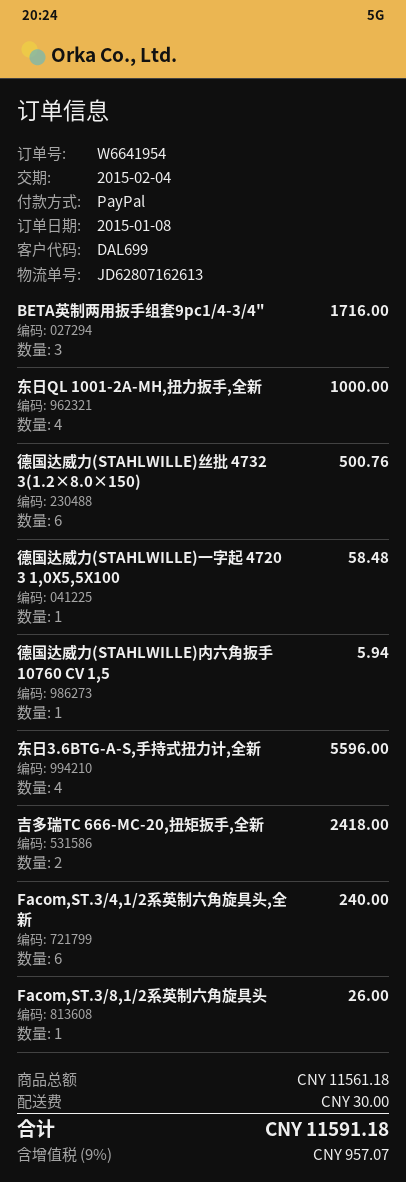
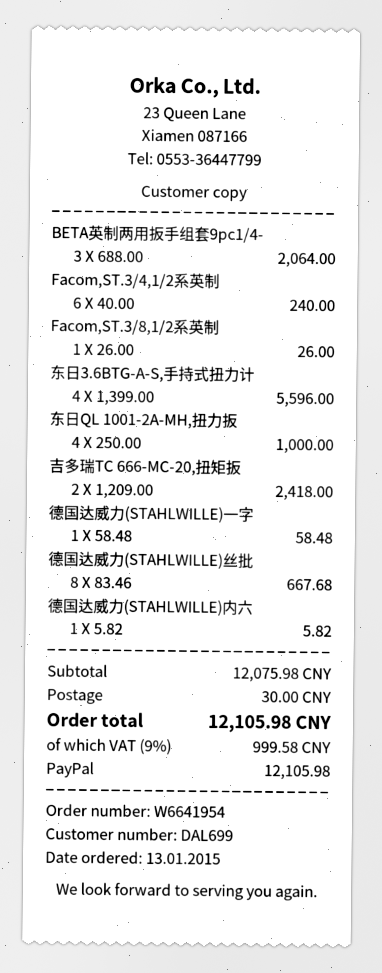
order date: 2015-01-08 -> 2015-01-13
BETA英制两用扳手组套9pc1/4-3/4": 3 for 1716.00 -> 3 for 2064.00
德国达威力(STAHLWILLE)丝批 4732 3(1.2×8.0×150): 6 for 500.76 -> 8 for 667.68
德国达威力(STAHLWILLE)内六角扳手 10760 CV 1,5: 1 for 5.94 -> 1 for 5.82
subtotal: 11561.18 -> 12075.98
tax: 9% = 957.07 -> 9% = 999.58
total: 11591.18 -> 12105.98

